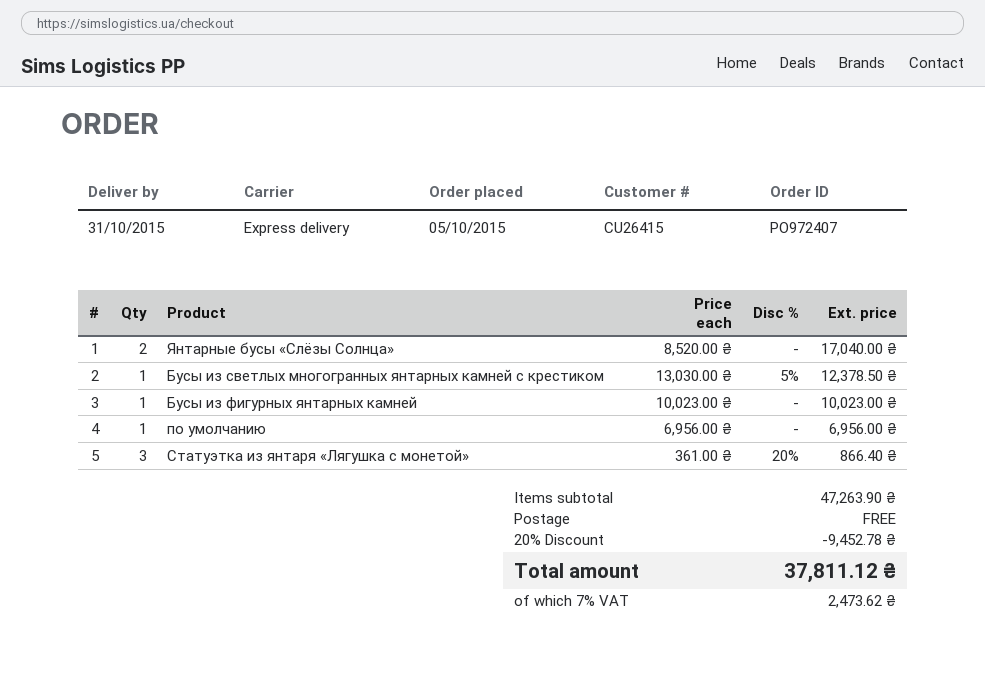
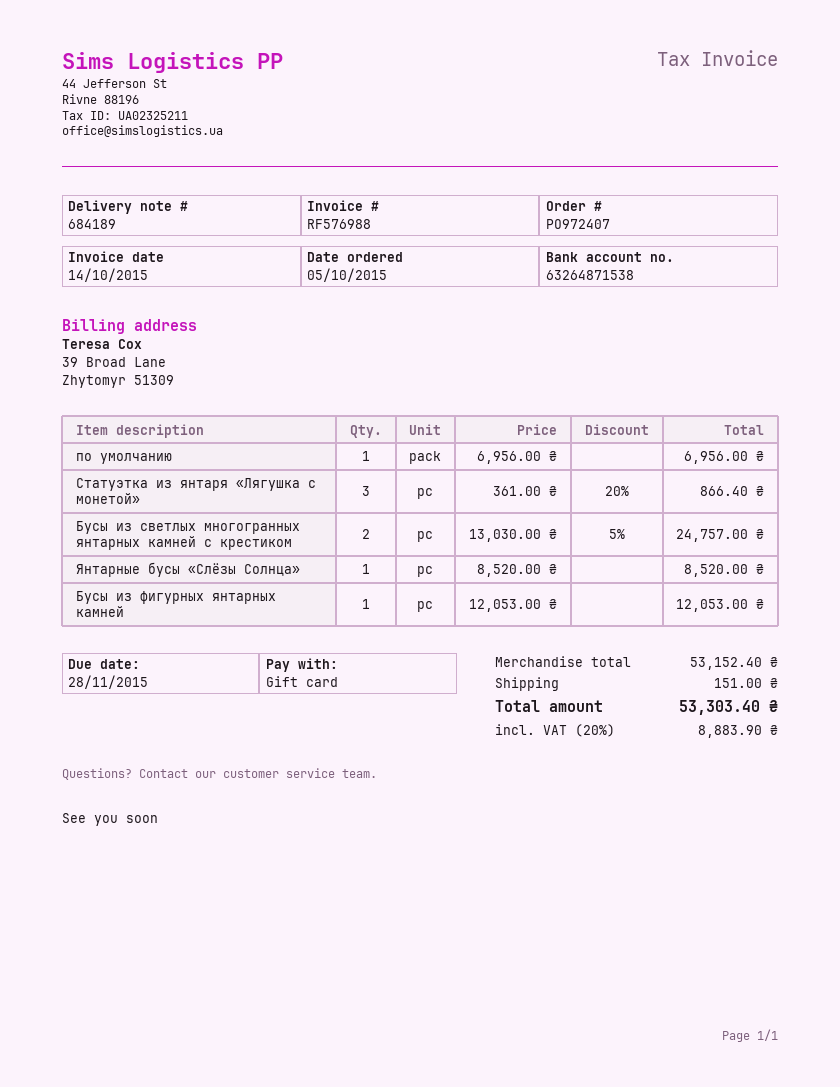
Янтарные бусы «Слёзы Солнца»: 2 x 8520.00 = 17040.00 -> 1 x 8520.00 = 8520.00
Бусы из светлых многогранных янтарных камней с крестиком: 1 x 13030.00 - 5% = 12378.50 -> 2 x 13030.00 - 5% = 24757.00
Бусы из фигурных янтарных камней: 1 x 10023.00 = 10023.00 -> 1 x 12053.00 = 12053.00
subtotal: 47263.90 -> 53152.40
discount: 20% = 9452.78 -> none
shipping: 0.00 -> 151.00
tax: 7% = 2473.62 -> 20% = 8883.90
total: 37811.12 -> 53303.40

